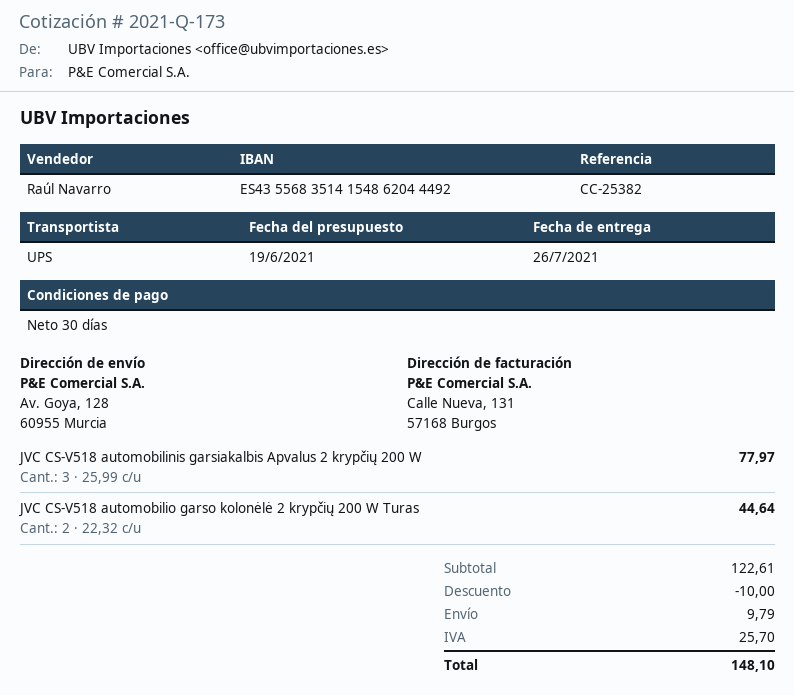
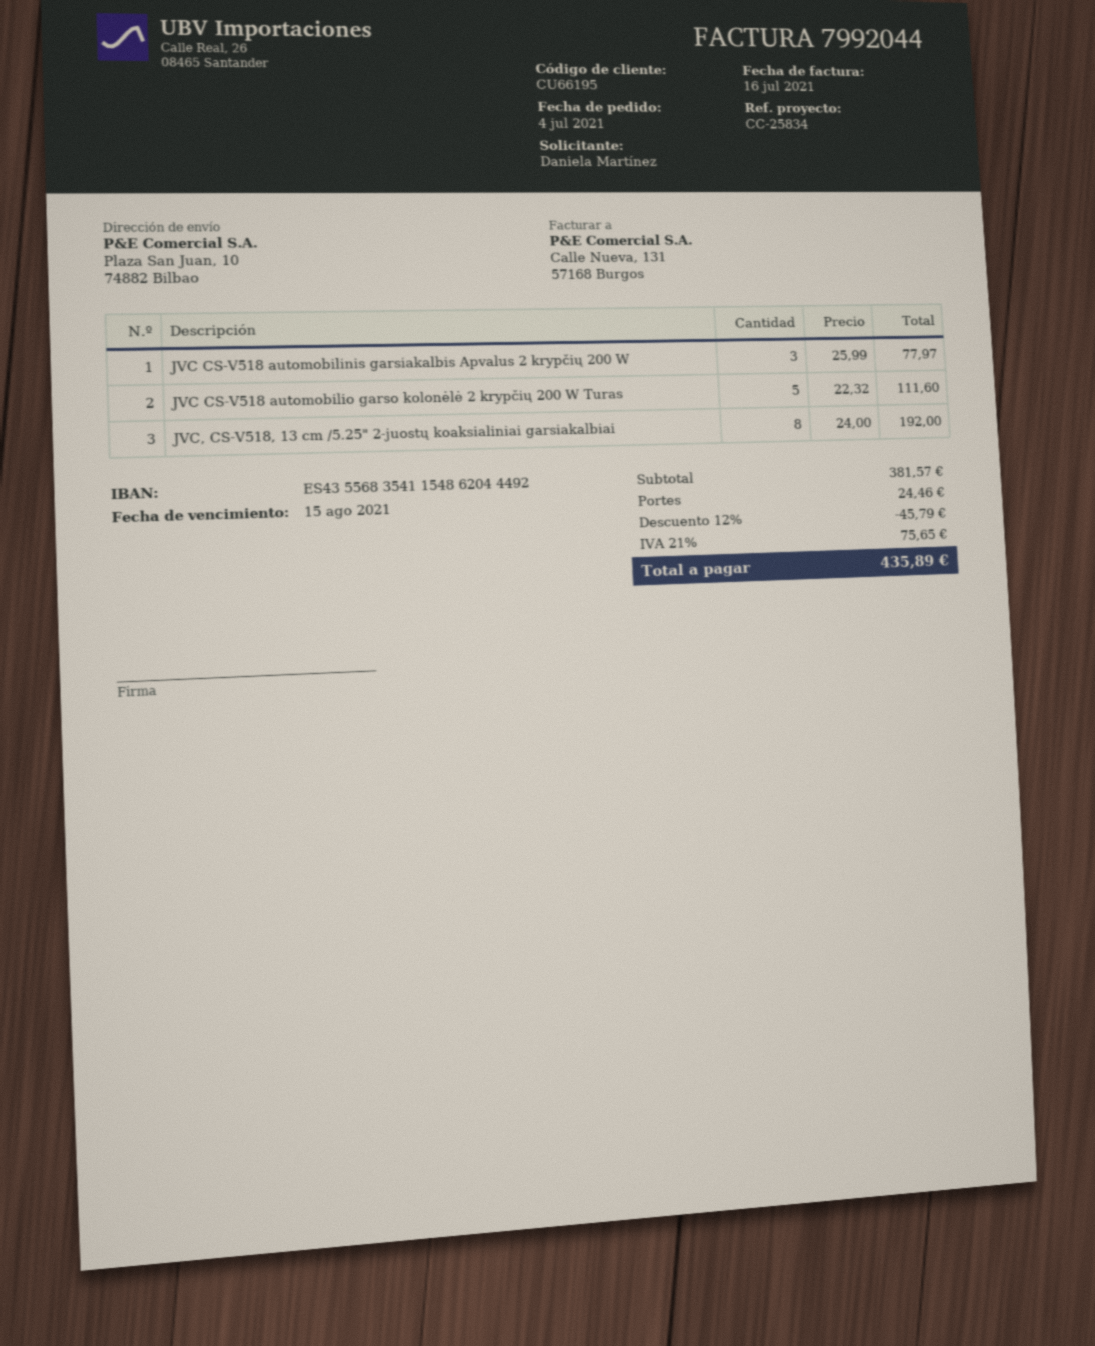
reference: CC-25382 -> CC-25834
bank account: ES4355683514154862044492 -> ES4355683541154862044492
ship to: Av. Goya, 128, 60955 Murcia -> Plaza San Juan, 10, 74882 Bilbao
JVC CS-V518 automobilio garso kolonėlė 2 krypčių 200 W Turas: 2 x 22.32 = 44.64 -> 5 x 22.32 = 111.60
JVC, CS-V518, 13 cm /5.25" 2-juostų koaksialiniai garsiakalbiai: none -> 8 x 24.00 = 192.00
subtotal: 122.61 -> 381.57
discount: 10.00 -> 45.79
shipping: 9.79 -> 24.46
tax: 25.70 -> 75.65
total: 148.10 -> 435.89

